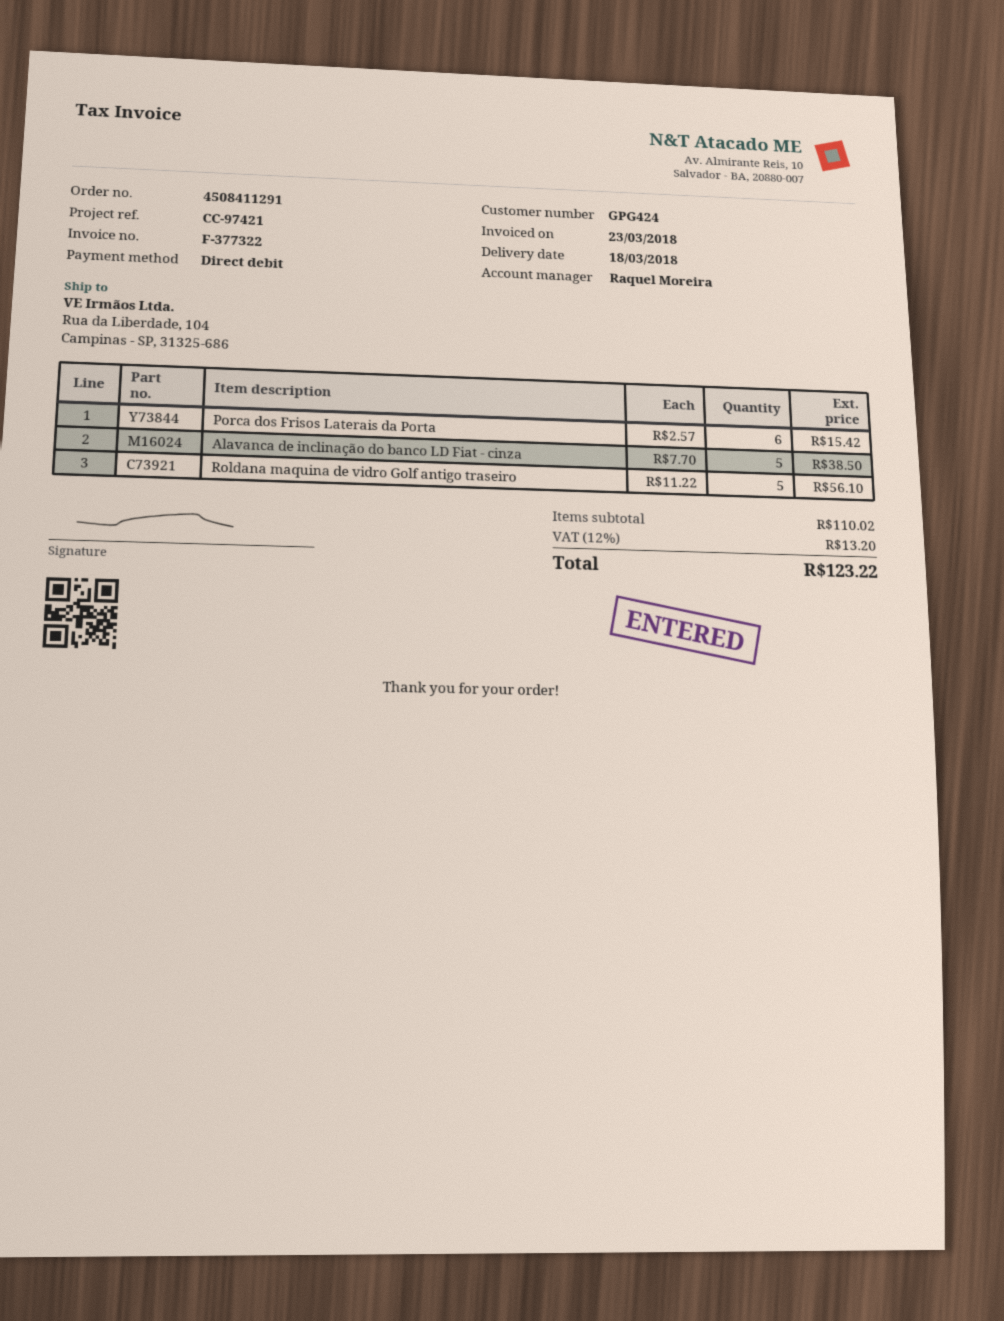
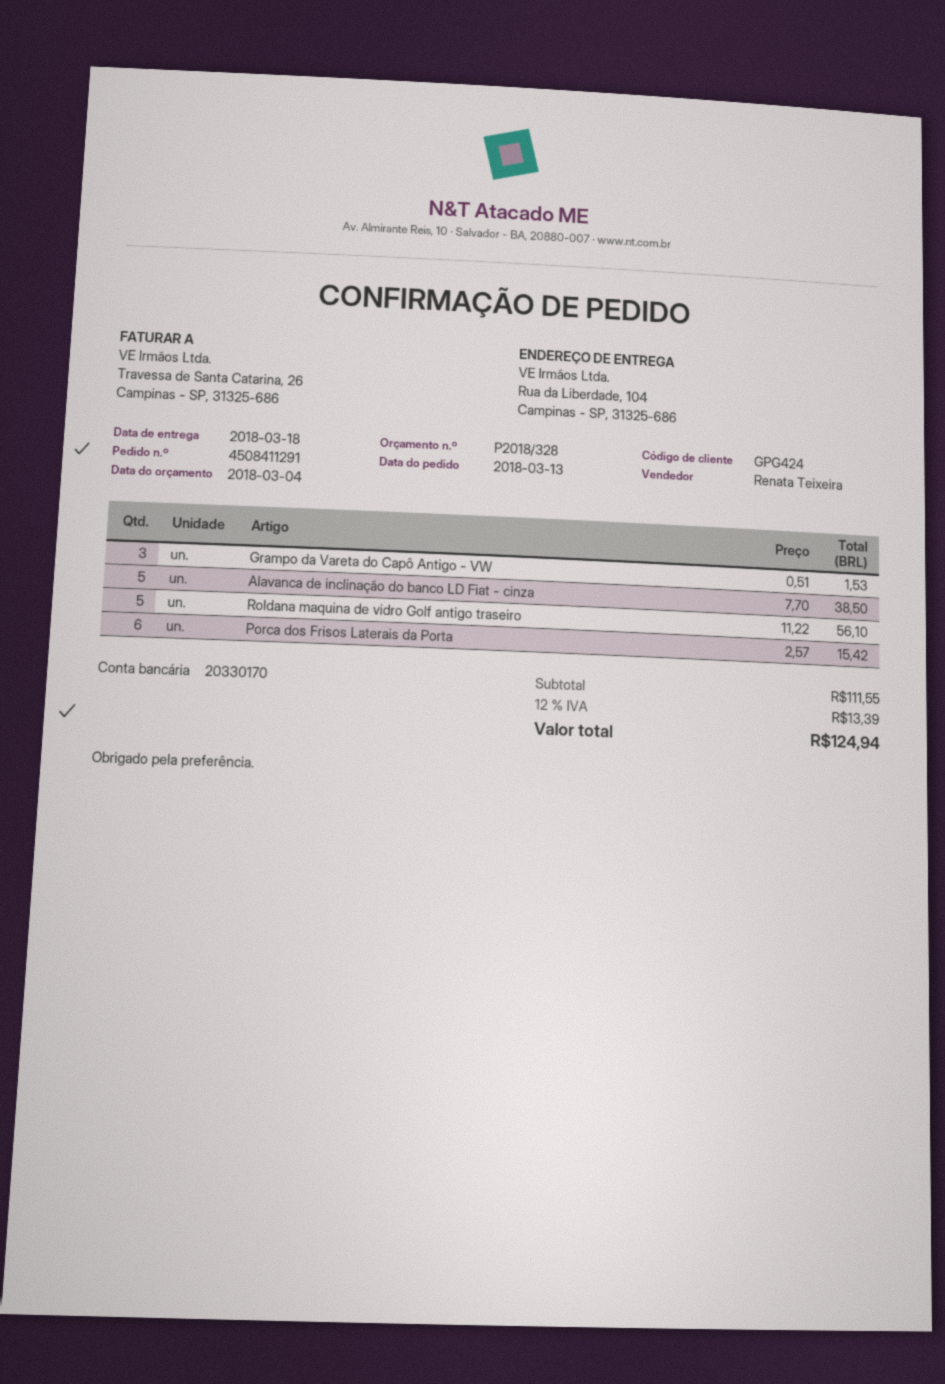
sales rep: Raquel Moreira -> Renata Teixeira
Grampo da Vareta do Capô Antigo - VW: none -> 3 x 0.51 = 1.53
subtotal: 110.02 -> 111.55
tax: 12% = 13.20 -> 12% = 13.39
total: 123.22 -> 124.94

